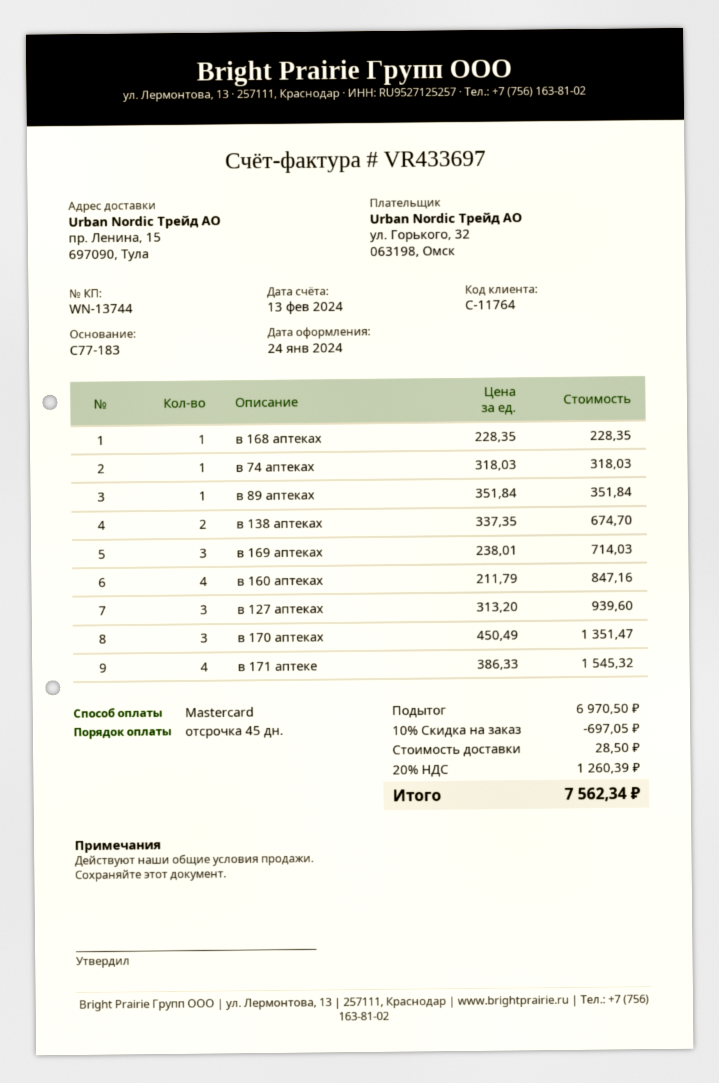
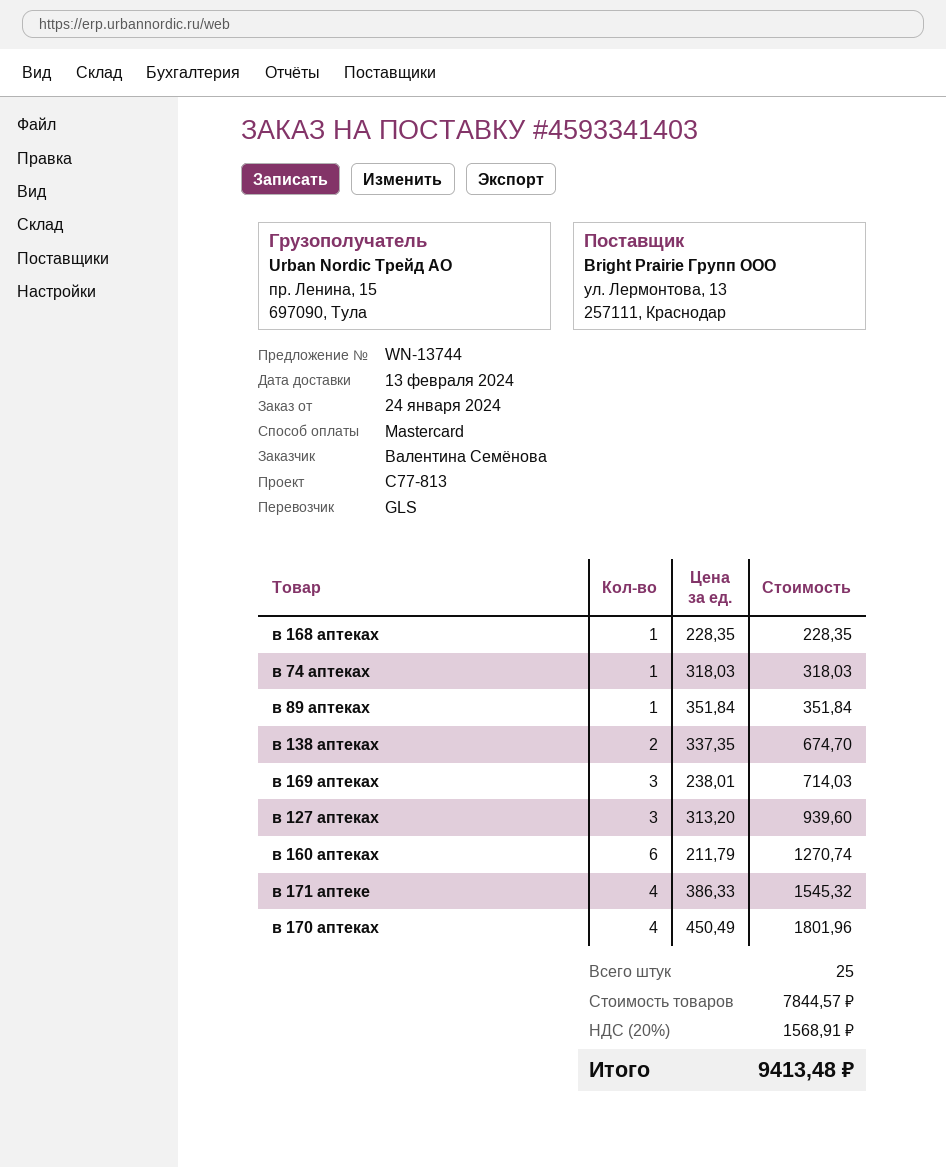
reference: C77-183 -> C77-813
в 160 аптеках: 4 x 211.79 = 847.16 -> 6 x 211.79 = 1270.74
в 170 аптеках: 3 x 450.49 = 1351.47 -> 4 x 450.49 = 1801.96
subtotal: 6970.50 -> 7844.57
discount: 10% = 697.05 -> none
shipping: 28.50 -> none
tax: 20% = 1260.39 -> 20% = 1568.91
total: 7562.34 -> 9413.48

